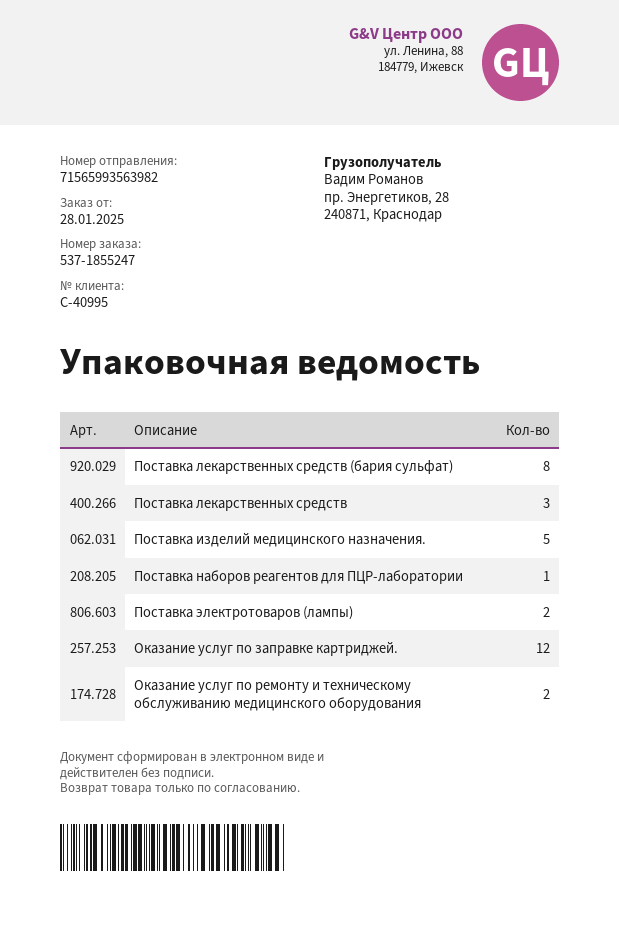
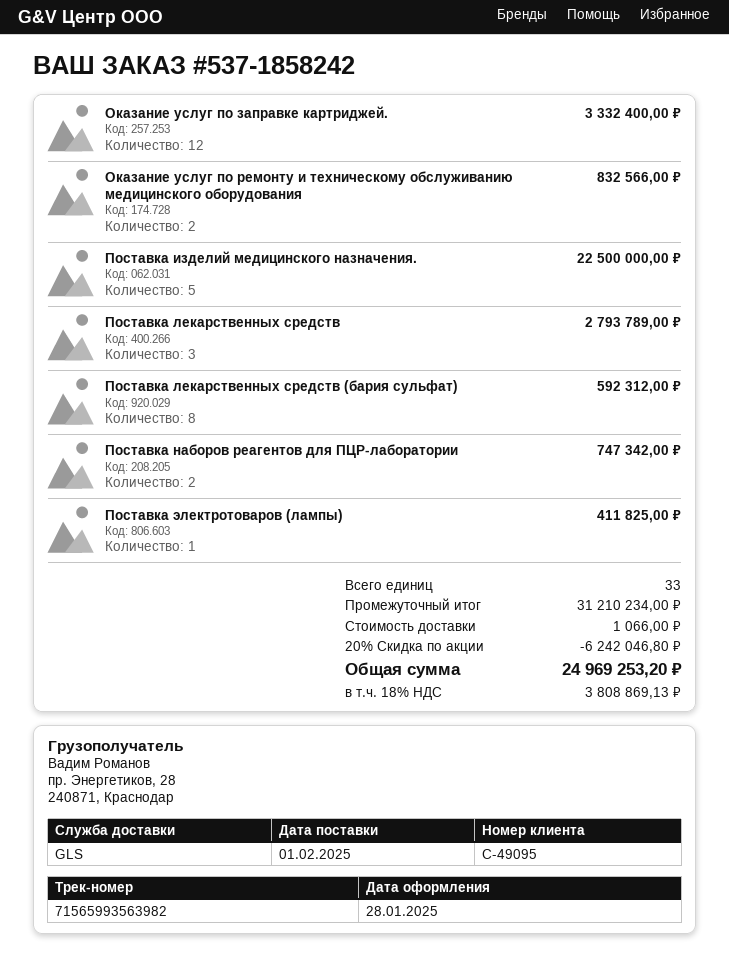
order number: 537-1855247 -> 537-1858242
customer number: C-40995 -> C-49095
Поставка наборов реагентов для ПЦР-лаборатории: 1 -> 2
Поставка электротоваров (лампы): 2 -> 1

